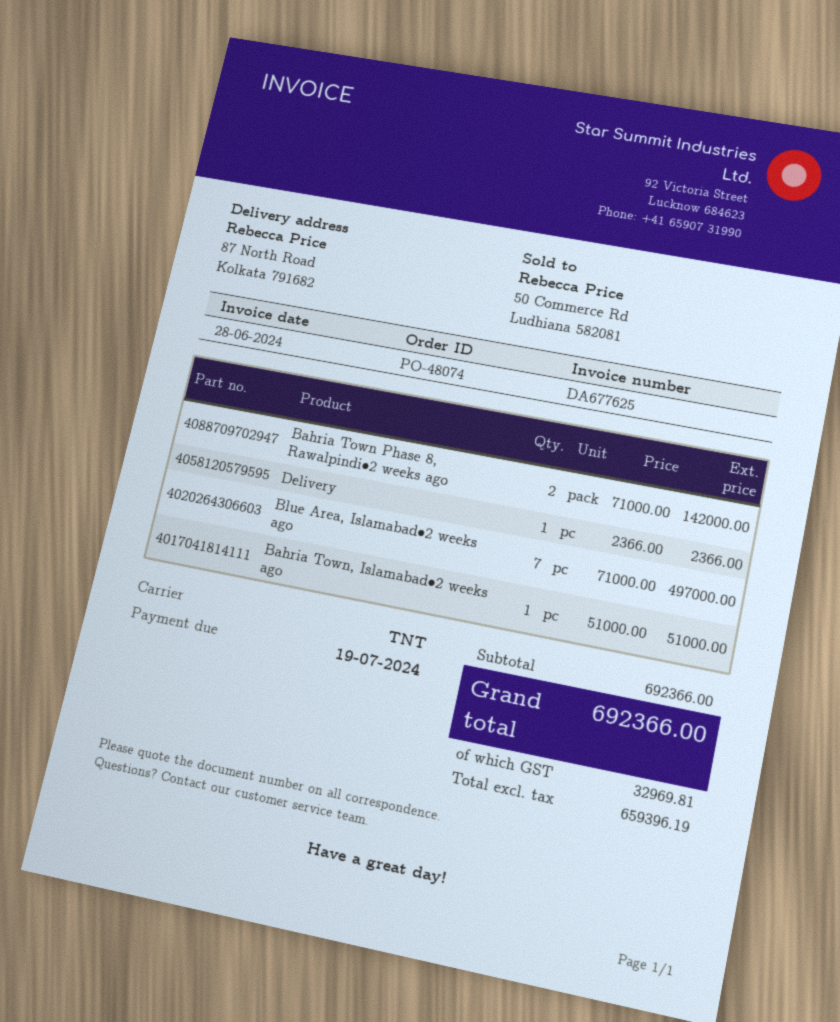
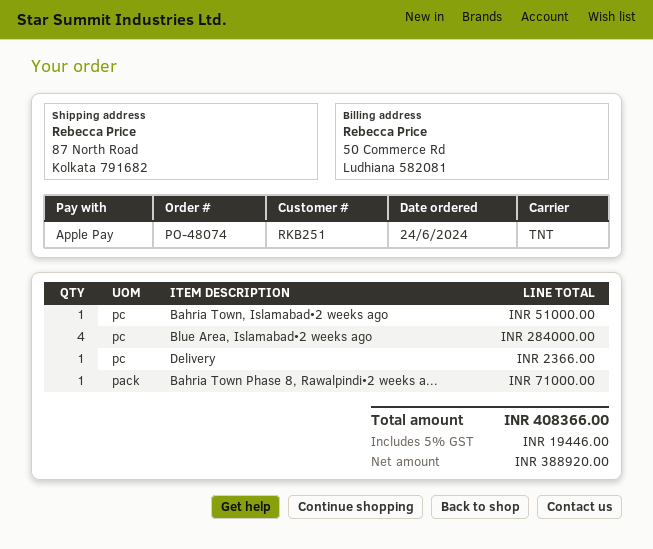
Bahria Town Phase 8, Rawalpindi•2 weeks ago: 2 for 142000.00 -> 1 for 71000.00
Blue Area, Islamabad•2 weeks ago: 7 for 497000.00 -> 4 for 284000.00
net: 659396.19 -> 388920.00
tax: 32969.81 -> 19446.00
total: 692366.00 -> 408366.00

